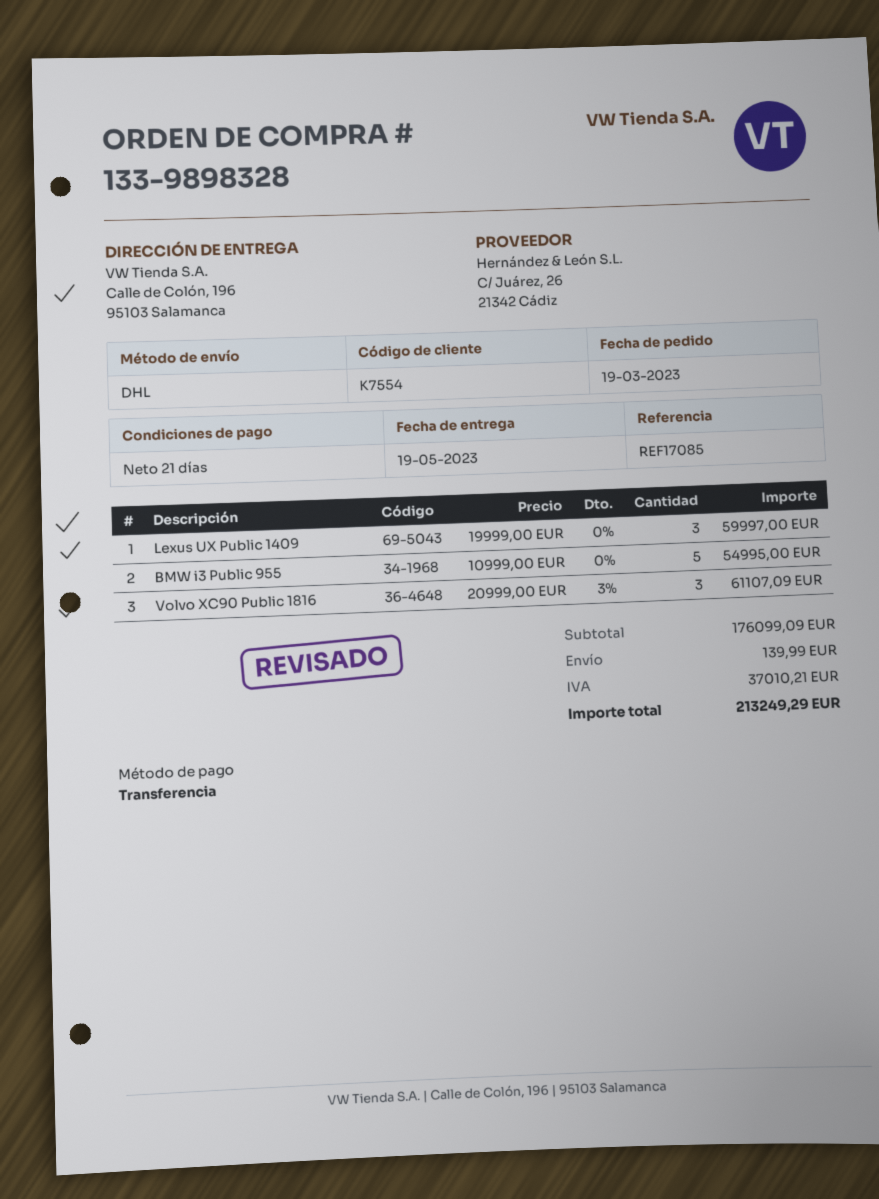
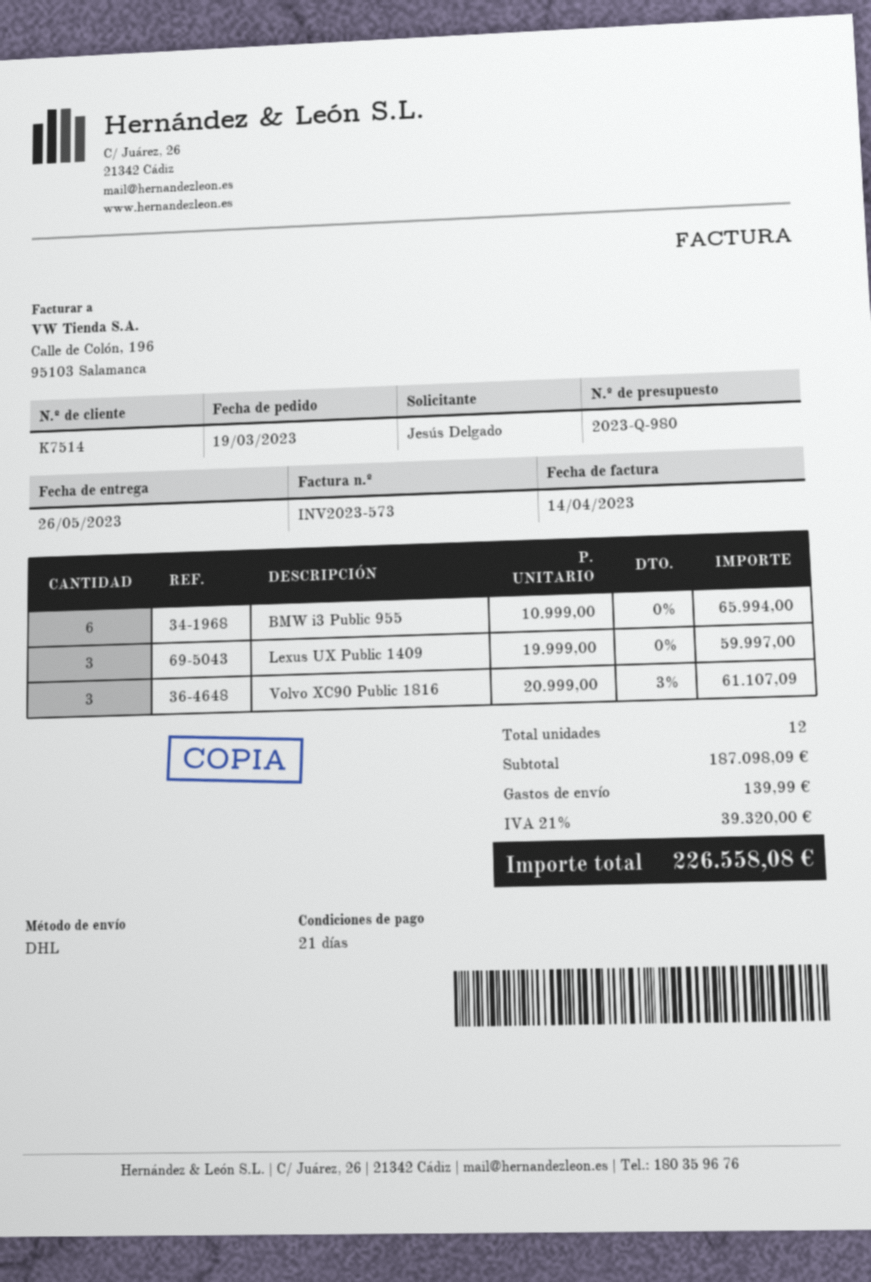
delivery date: 2023-05-19 -> 2023-05-26
customer number: K7554 -> K7514
BMW i3 Public 955: 5 x 10999.00 = 54995.00 -> 6 x 10999.00 = 65994.00
subtotal: 176099.09 -> 187098.09
tax: 37010.21 -> 39320.00
total: 213249.29 -> 226558.08

